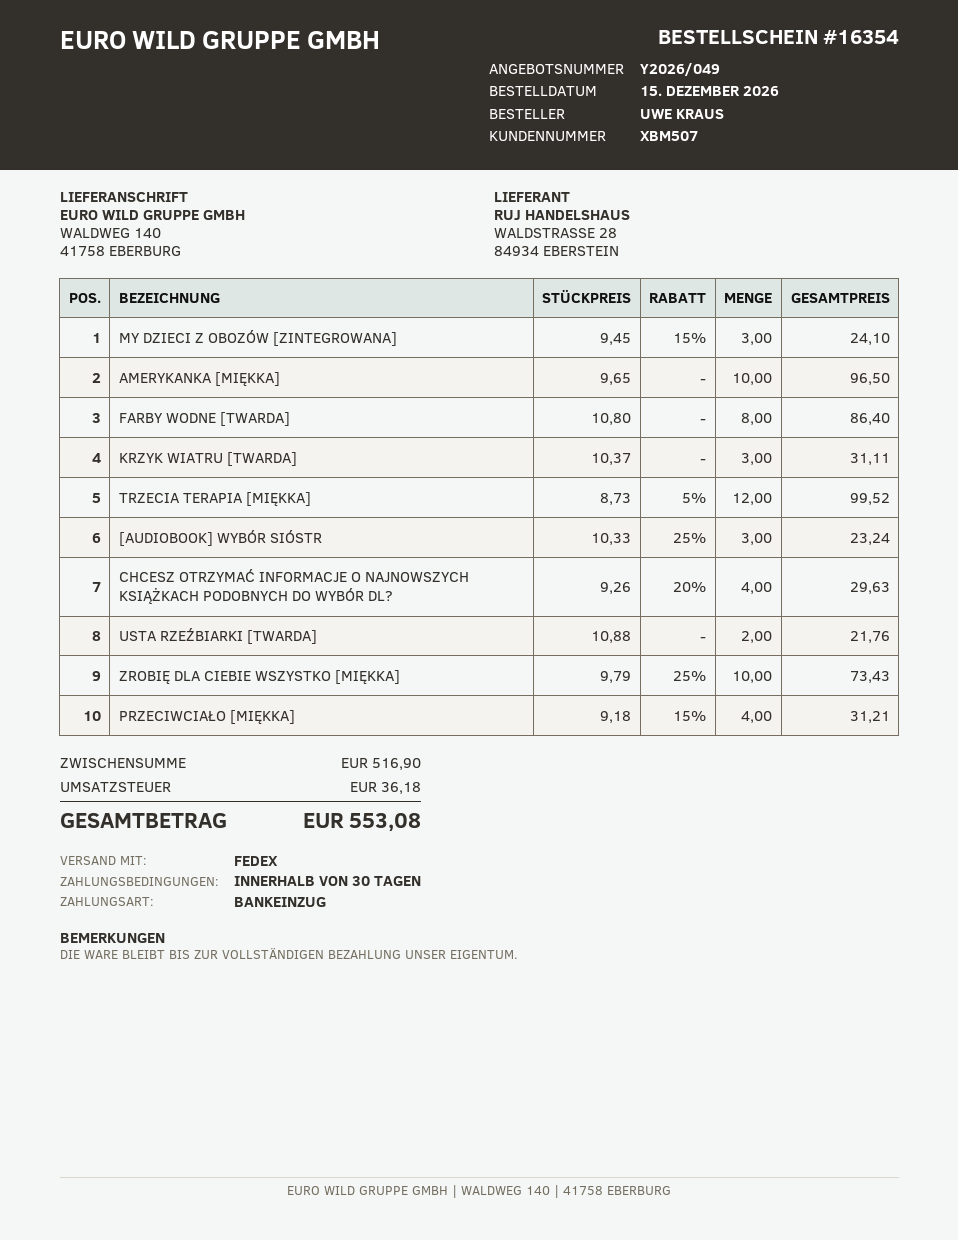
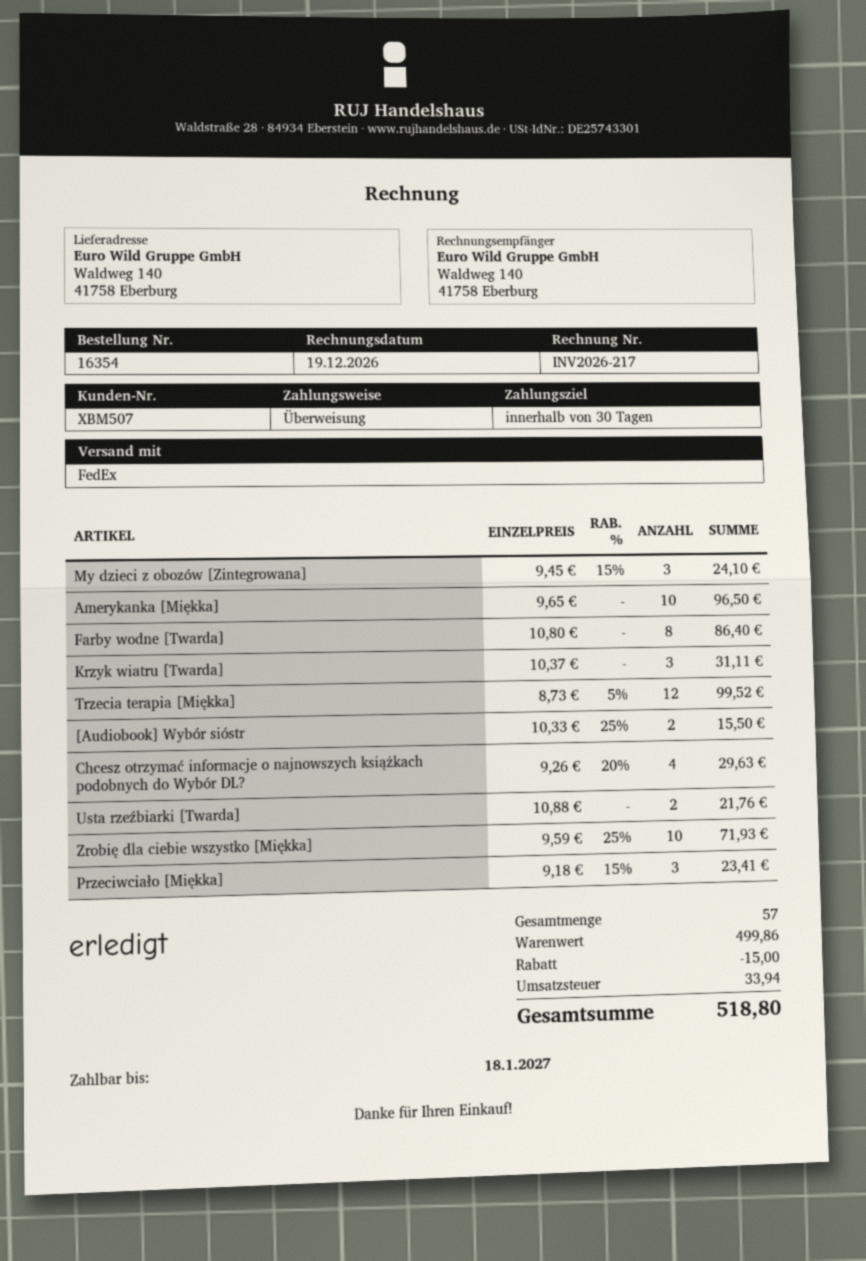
payment method: direct debit -> bank transfer
[AUDIOBOOK] WYBÓR SIÓSTR: 3 x 10.33 - 25% = 23.24 -> 2 x 10.33 - 25% = 15.50
ZROBIĘ DLA CIEBIE WSZYSTKO [MIĘKKA]: 10 x 9.79 - 25% = 73.43 -> 10 x 9.59 - 25% = 71.93
PRZECIWCIAŁO [MIĘKKA]: 4 x 9.18 - 15% = 31.21 -> 3 x 9.18 - 15% = 23.41
subtotal: 516.90 -> 499.86
discount: none -> 15.00
tax: 36.18 -> 33.94
total: 553.08 -> 518.80

